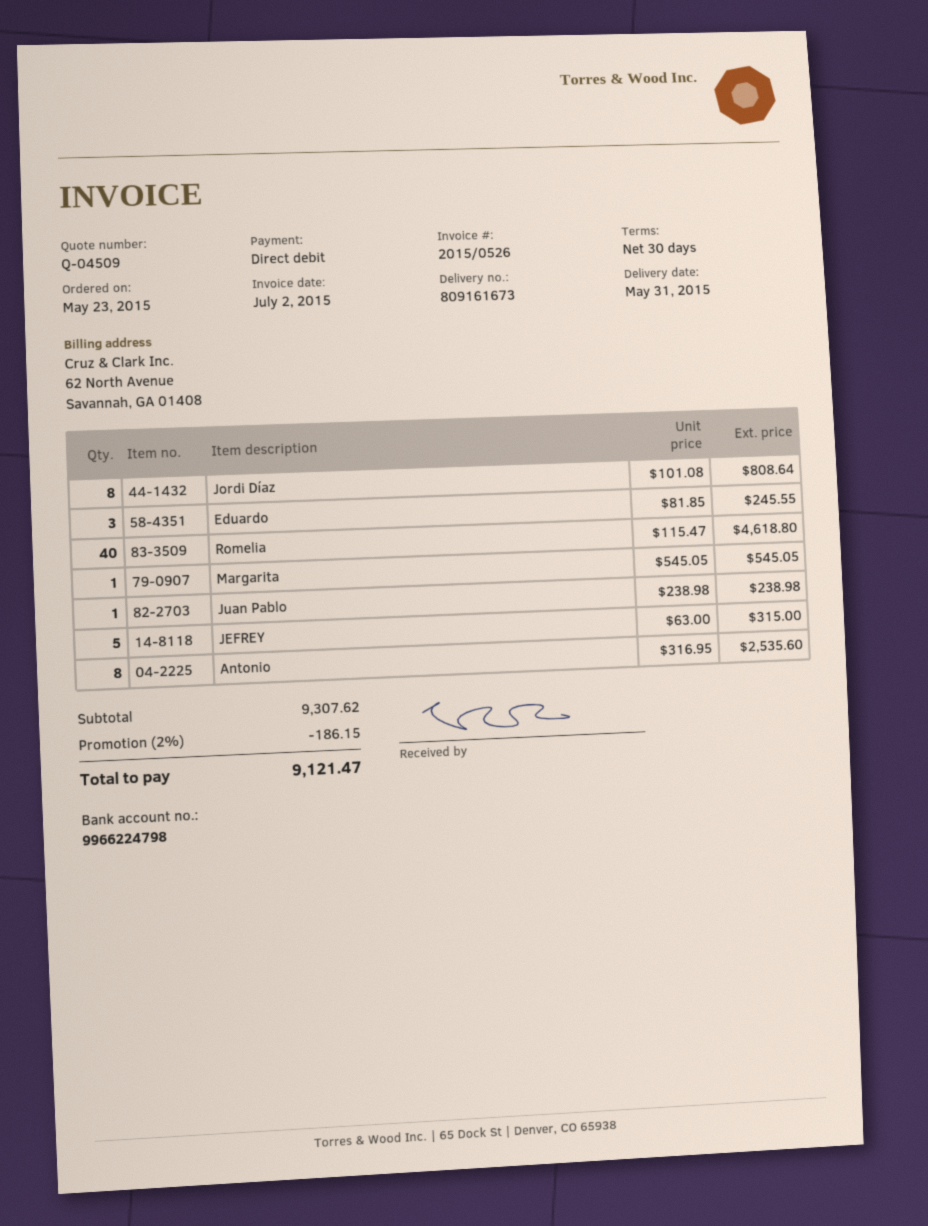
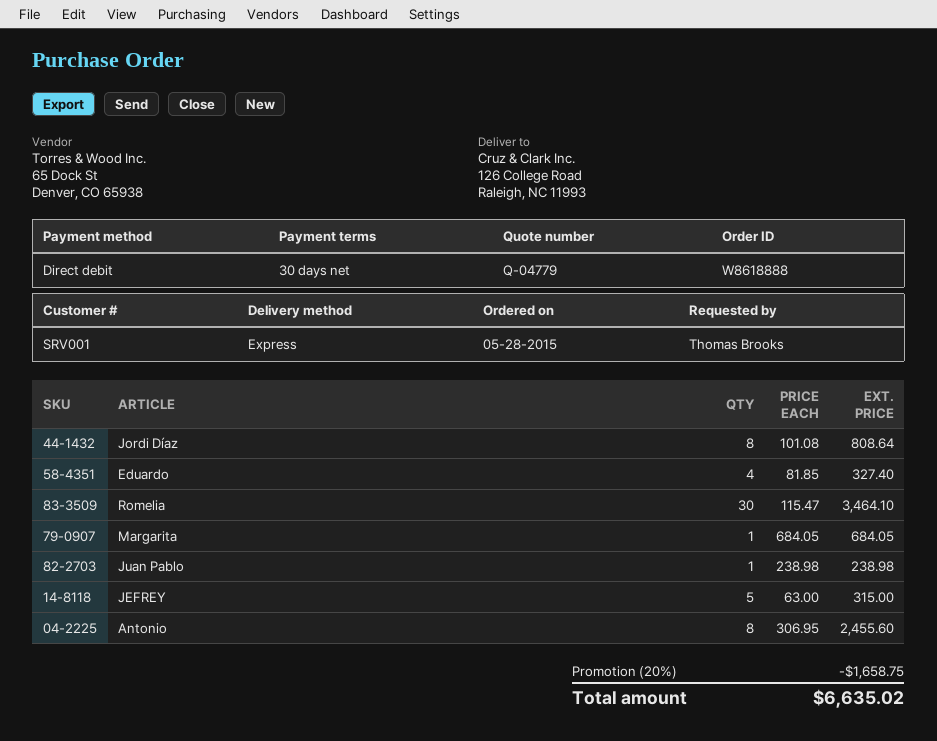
quote number: Q-04509 -> Q-04779
order date: 2015-05-23 -> 2015-05-28
Eduardo: 3 x 81.85 = 245.55 -> 4 x 81.85 = 327.40
Romelia: 40 x 115.47 = 4618.80 -> 30 x 115.47 = 3464.10
Margarita: 1 x 545.05 = 545.05 -> 1 x 684.05 = 684.05
Antonio: 8 x 316.95 = 2535.60 -> 8 x 306.95 = 2455.60
discount: 2% = 186.15 -> 20% = 1658.75
total: 9121.47 -> 6635.02

